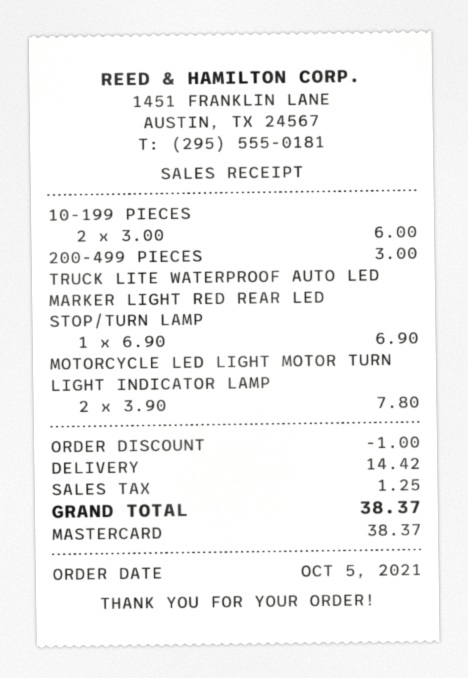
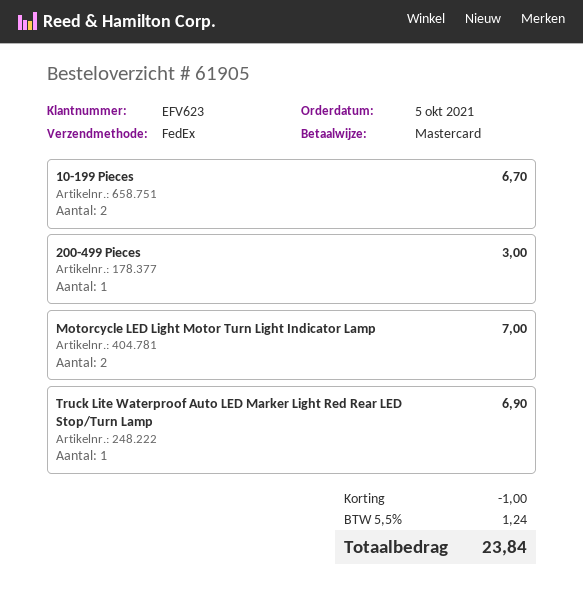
10-199 PIECES: 2 for 6.00 -> 2 for 6.70
MOTORCYCLE LED LIGHT MOTOR TURN LIGHT INDICATOR LAMP: 2 for 7.80 -> 2 for 7.00
shipping: 14.42 -> none
tax: 1.25 -> 1.24
total: 38.37 -> 23.84

